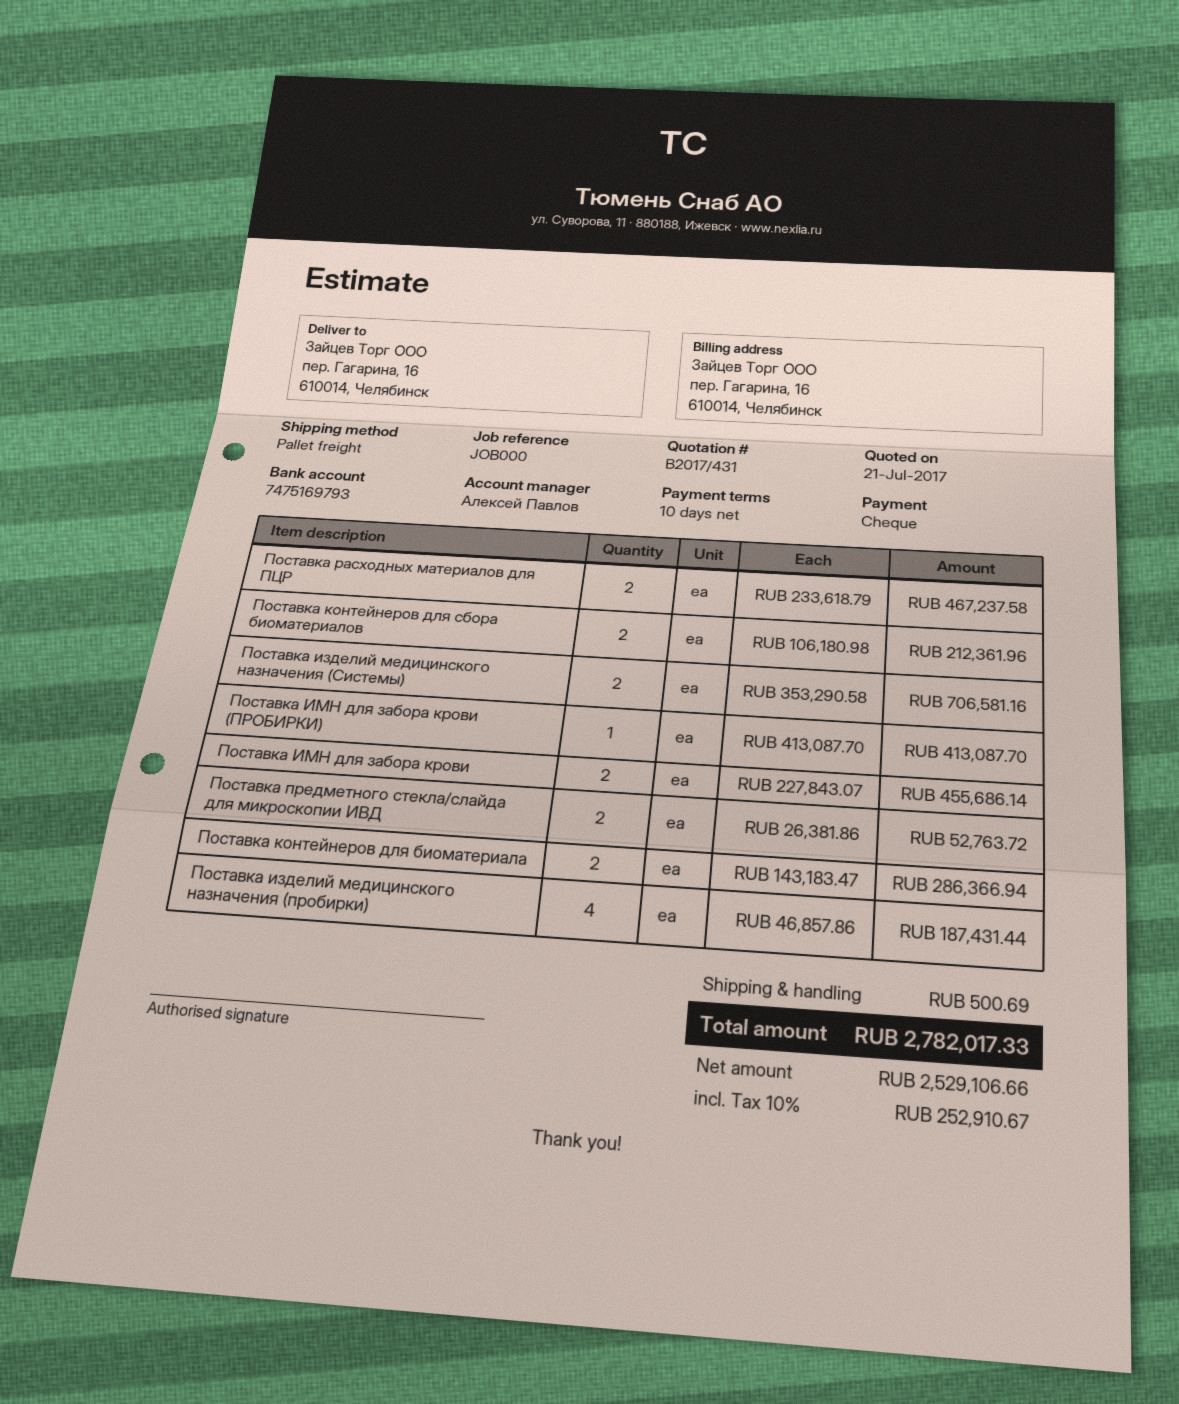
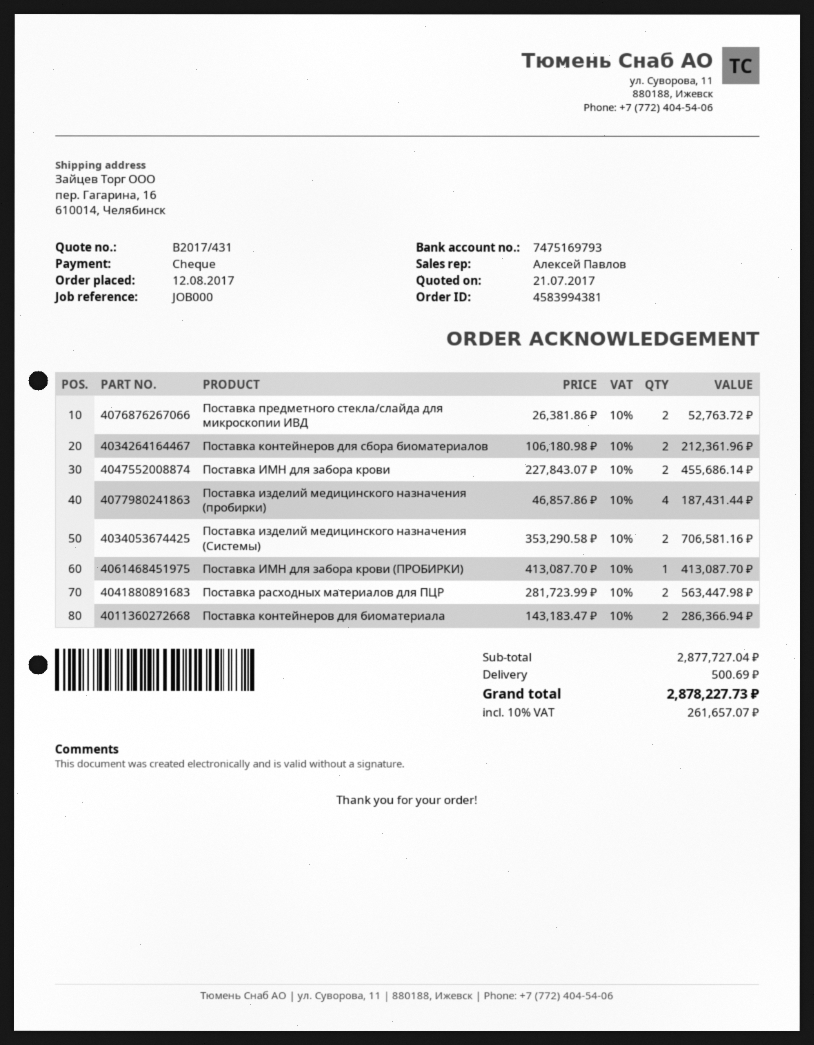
Поставка расходных материалов для ПЦР: 2 x 233618.79 = 467237.58 -> 2 x 281723.99 = 563447.98
tax: 10% = 252910.67 -> 10% = 261657.07
total: 2782017.33 -> 2878227.73

